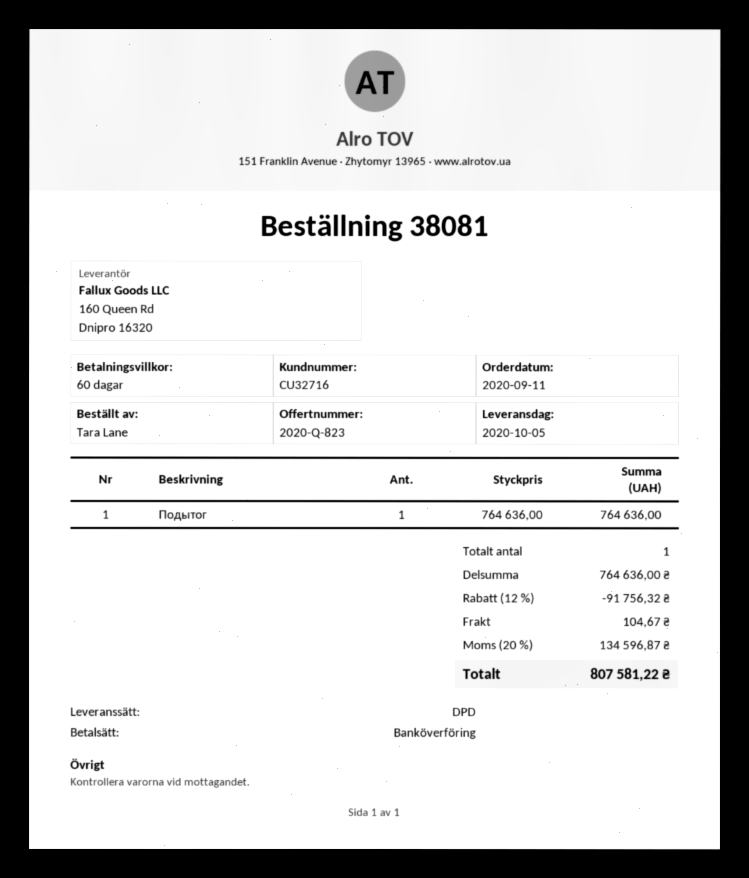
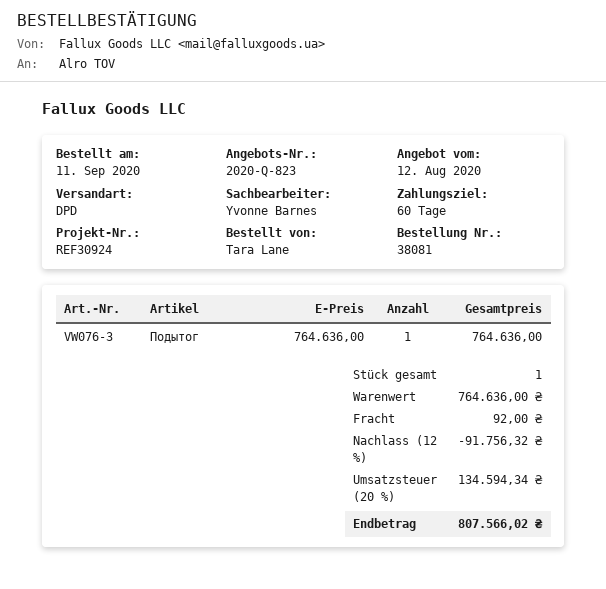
shipping: 104.67 -> 92.00
tax: 20% = 134596.87 -> 20% = 134594.34
total: 807581.22 -> 807566.02

